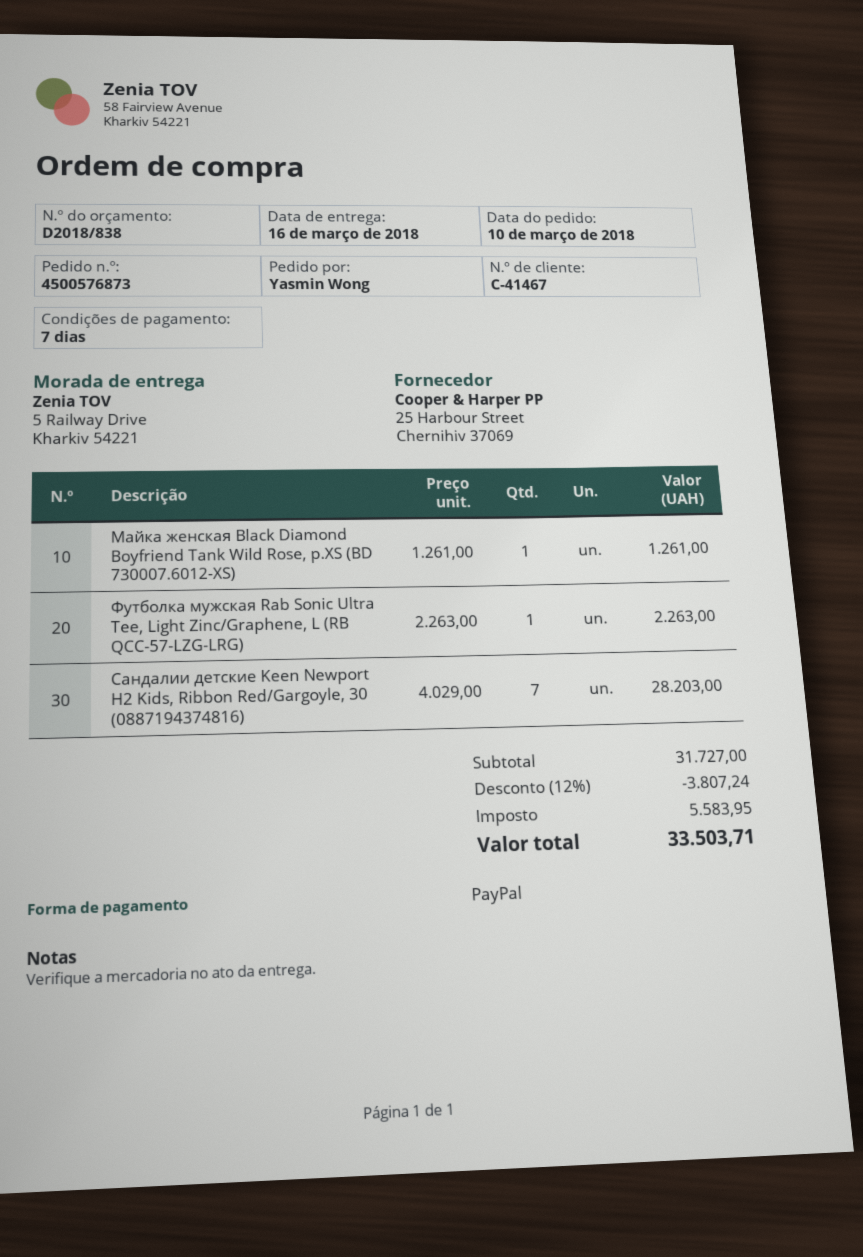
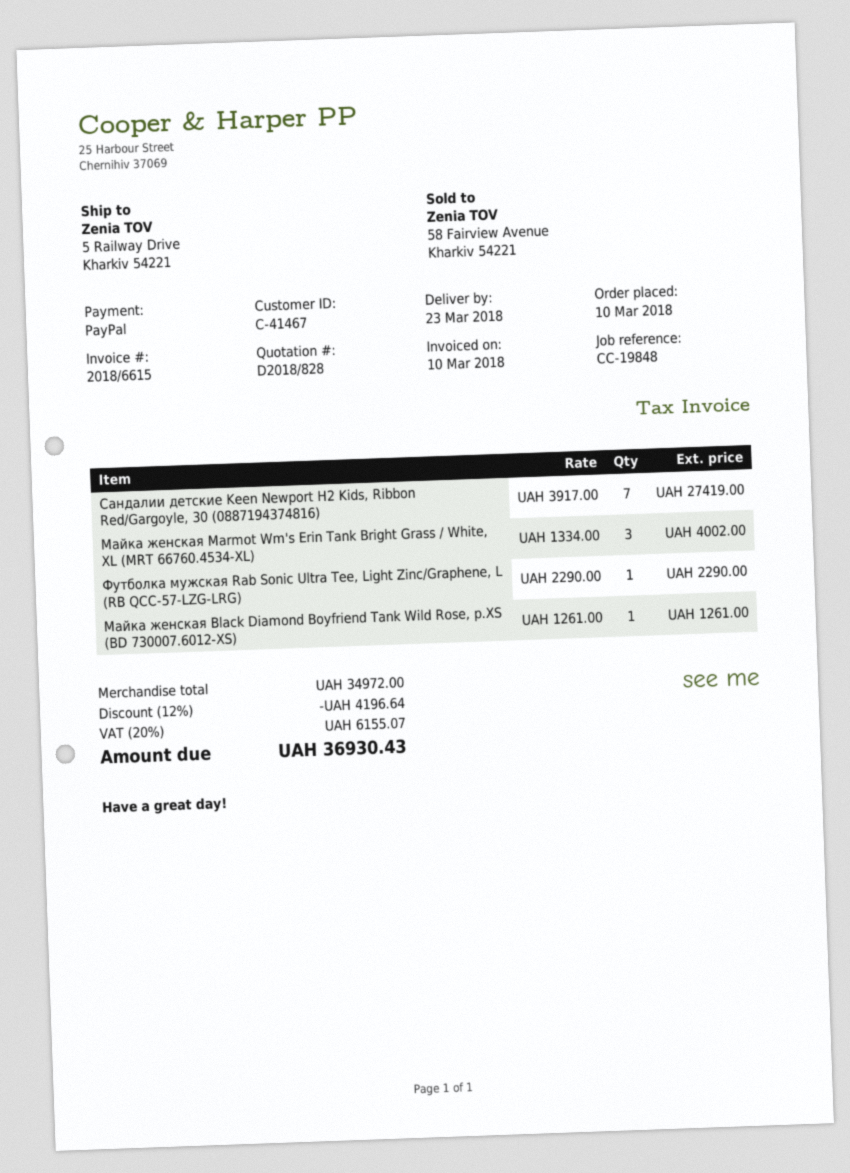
quote number: D2018/838 -> D2018/828
delivery date: 2018-03-16 -> 2018-03-23
Футболка мужская Rab Sonic Ultra Tee, Light Zinc/Graphene, L (RB QCC-57-LZG-LRG): 1 x 2263.00 = 2263.00 -> 1 x 2290.00 = 2290.00
Сандалии детские Keen Newport H2 Kids, Ribbon Red/Gargoyle, 30 (0887194374816): 7 x 4029.00 = 28203.00 -> 7 x 3917.00 = 27419.00
Майка женская Marmot Wm's Erin Tank Bright Grass / White, XL (MRT 66760.4534-XL): none -> 3 x 1334.00 = 4002.00
subtotal: 31727.00 -> 34972.00
discount: 12% = 3807.24 -> 12% = 4196.64
tax: 5583.95 -> 6155.07
total: 33503.71 -> 36930.43

